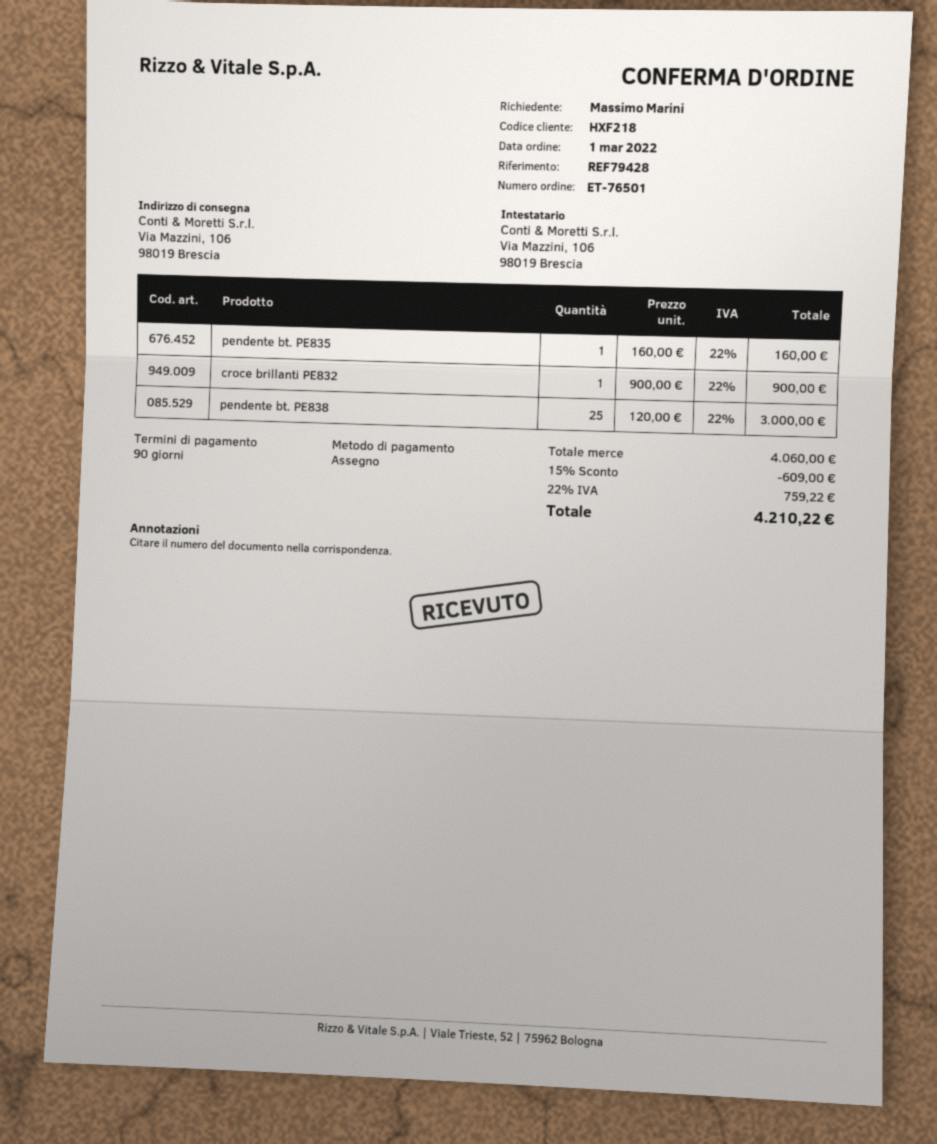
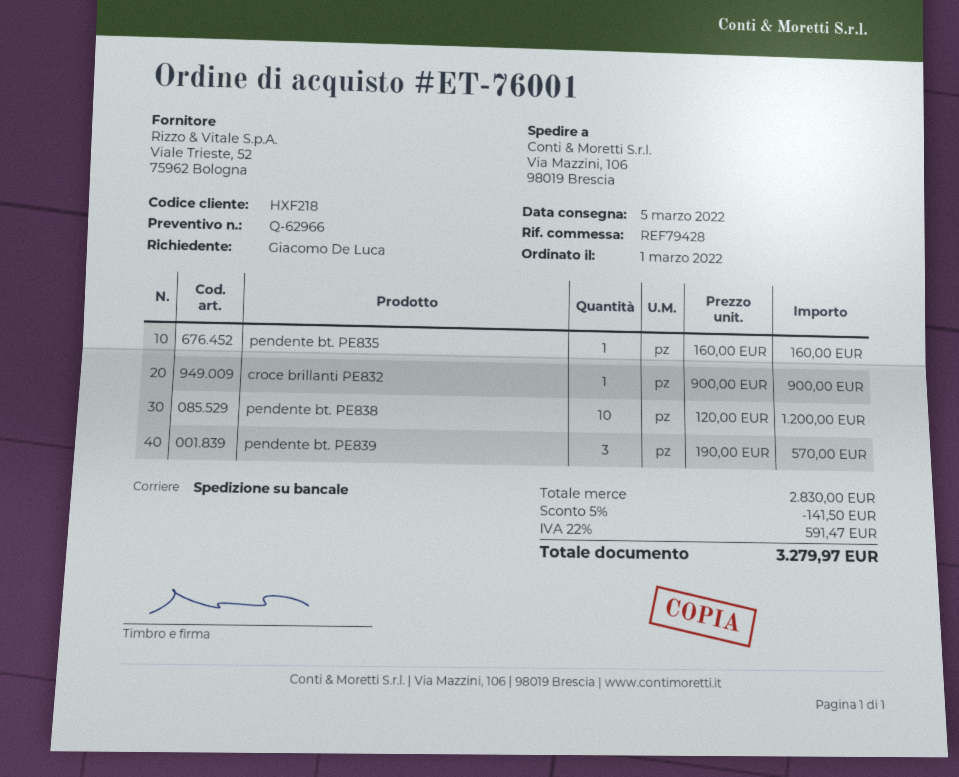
order number: ET-76501 -> ET-76001
ordered by: Massimo Marini -> Giacomo De Luca
pendente bt. PE838: 25 x 120.00 = 3000.00 -> 10 x 120.00 = 1200.00
pendente bt. PE839: none -> 3 x 190.00 = 570.00
subtotal: 4060.00 -> 2830.00
discount: 15% = 609.00 -> 5% = 141.50
tax: 22% = 759.22 -> 22% = 591.47
total: 4210.22 -> 3279.97

